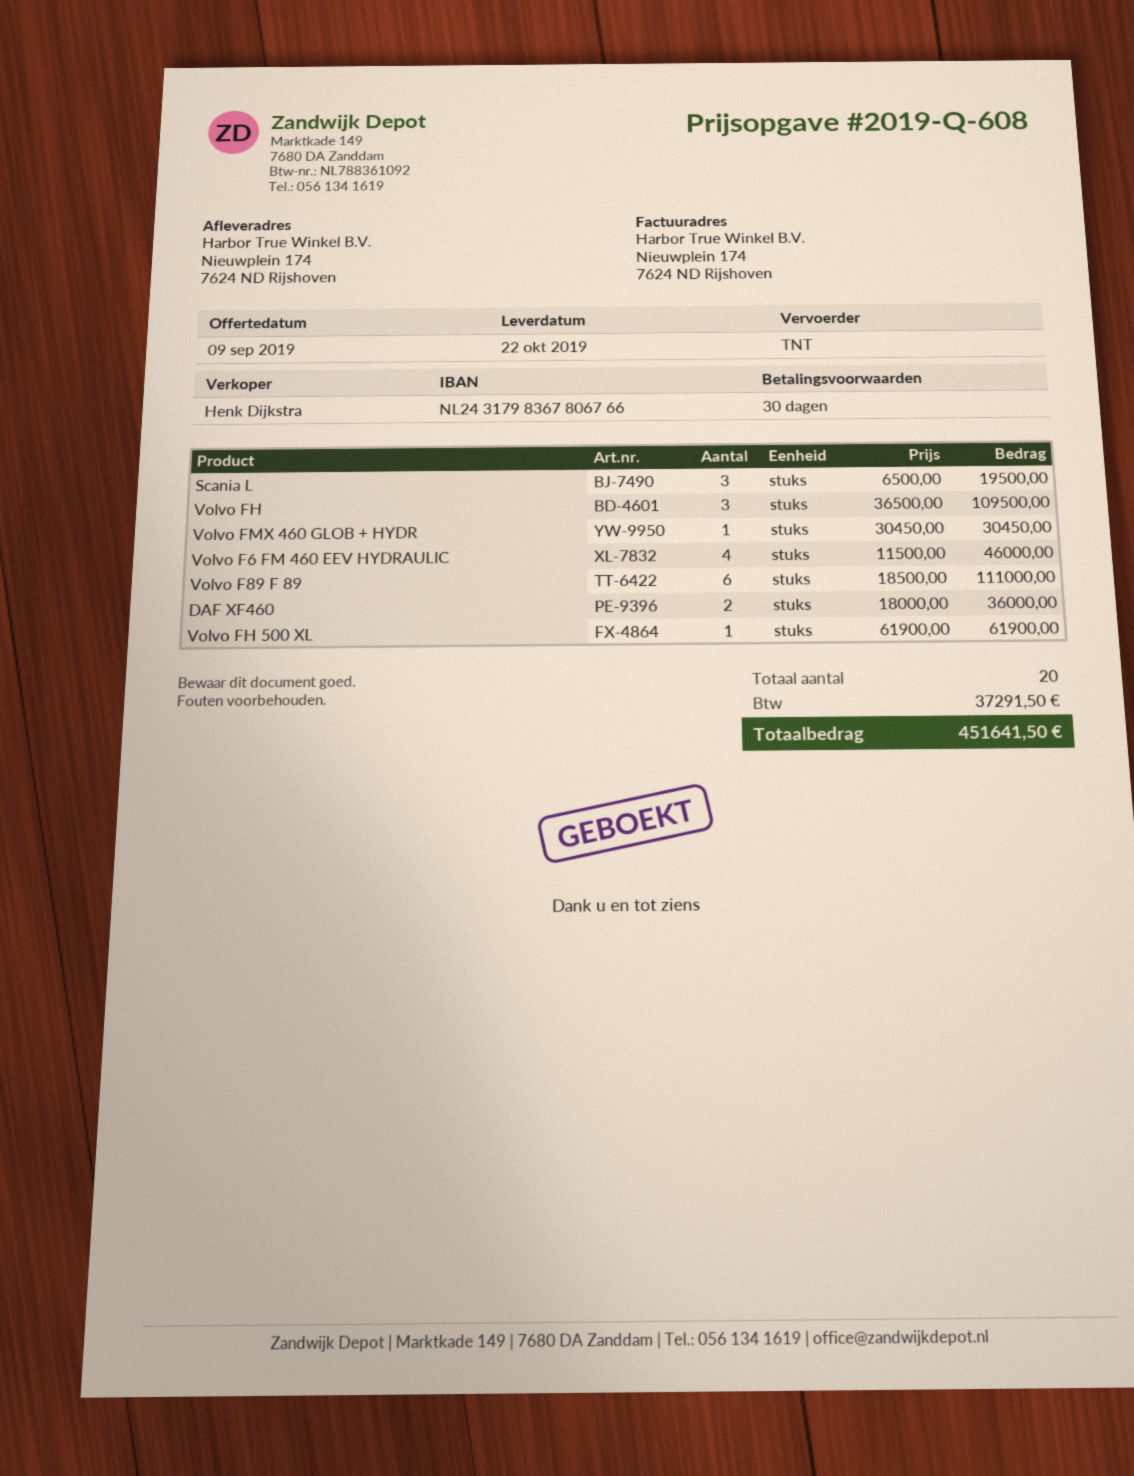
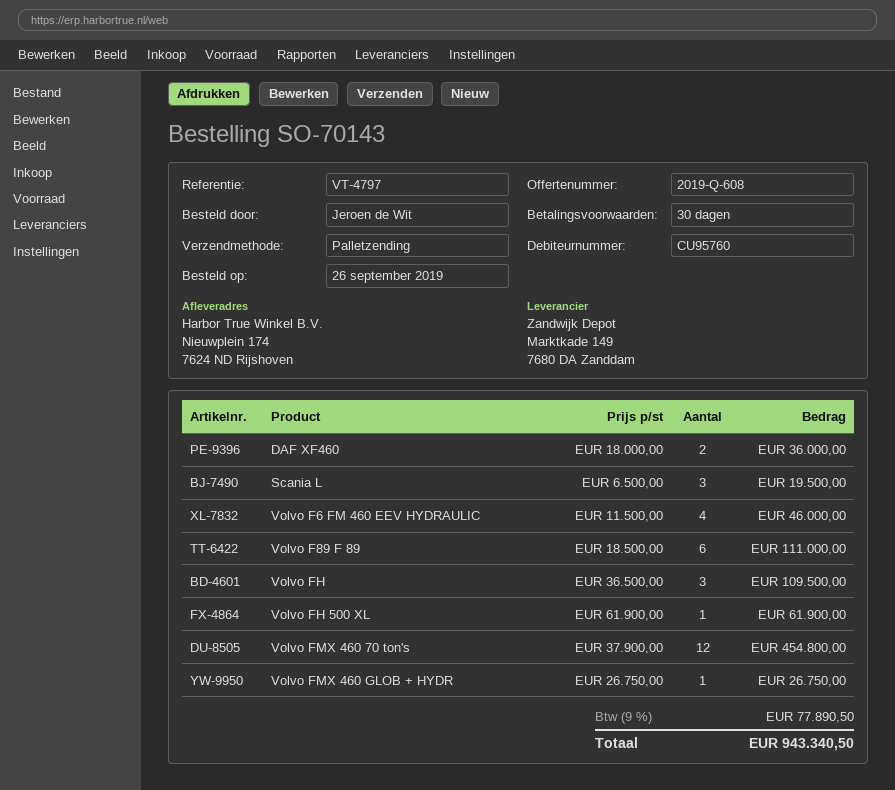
shipping method: TNT -> pallet freight
Volvo FMX 460 GLOB + HYDR: 1 x 30450.00 = 30450.00 -> 1 x 26750.00 = 26750.00
Volvo FMX 460 70 ton's: none -> 12 x 37900.00 = 454800.00
tax: 37291.50 -> 77890.50
total: 451641.50 -> 943340.50

